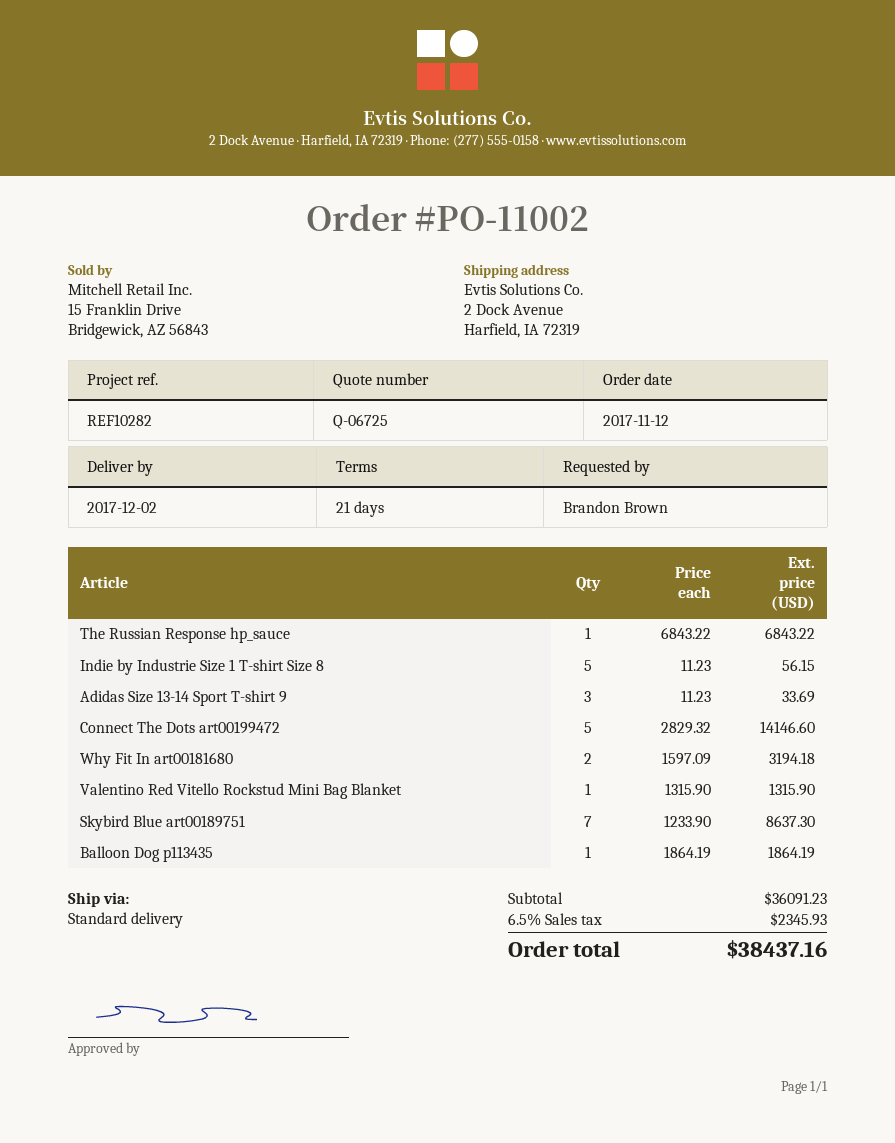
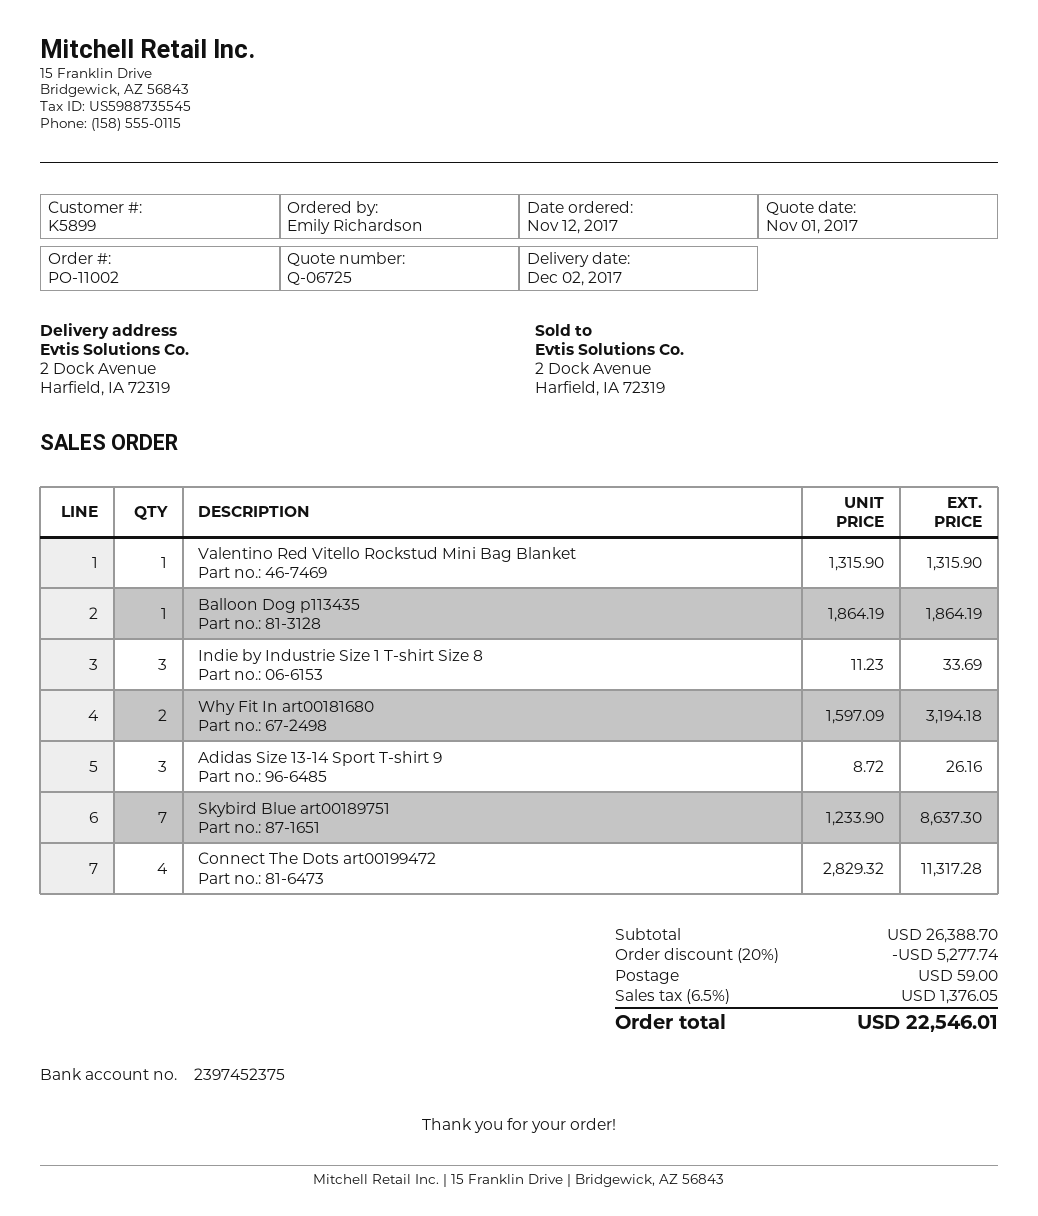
ordered by: Brandon Brown -> Emily Richardson
The Russian Response hp_sauce: 1 x 6843.22 = 6843.22 -> none
Indie by Industrie Size 1 T-shirt Size 8: 5 x 11.23 = 56.15 -> 3 x 11.23 = 33.69
Adidas Size 13-14 Sport T-shirt 9: 3 x 11.23 = 33.69 -> 3 x 8.72 = 26.16
Connect The Dots art00199472: 5 x 2829.32 = 14146.60 -> 4 x 2829.32 = 11317.28
subtotal: 36091.23 -> 26388.70
discount: none -> 20% = 5277.74
shipping: none -> 59.00
tax: 6.5% = 2345.93 -> 6.5% = 1376.05
total: 38437.16 -> 22546.01

